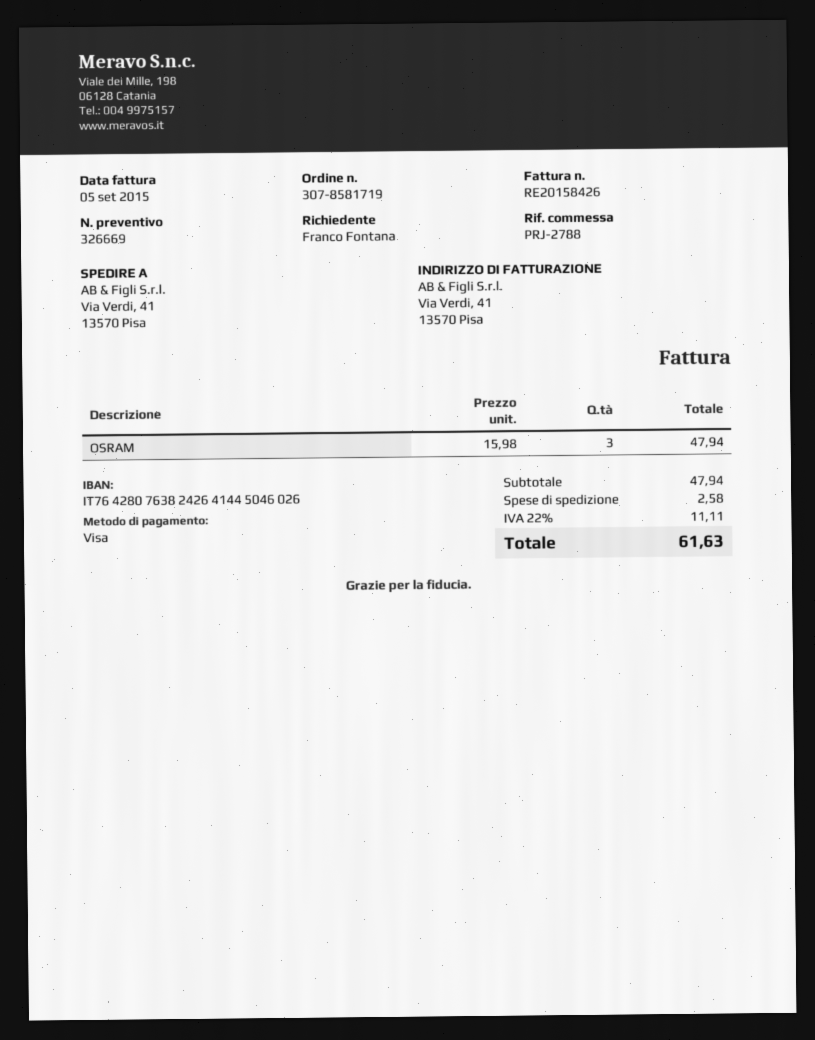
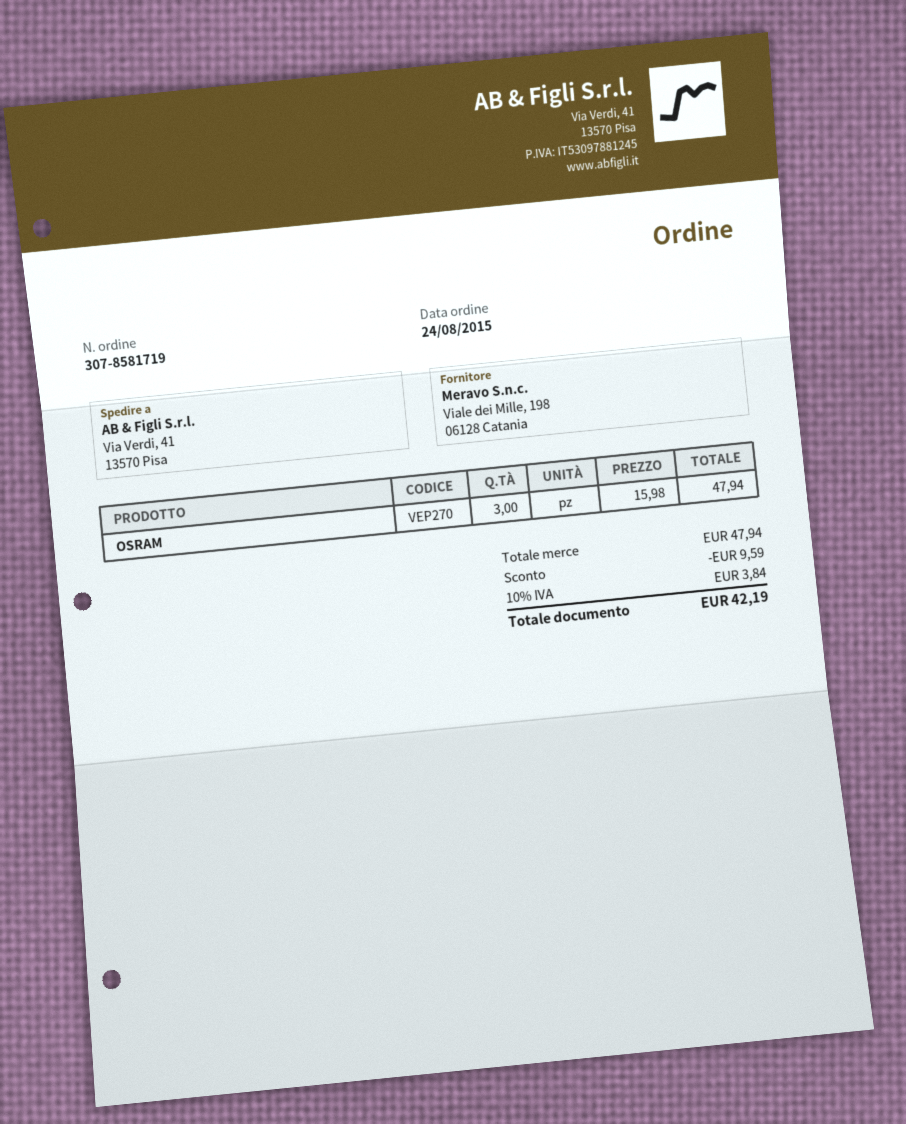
discount: none -> 9.59
shipping: 2.58 -> none
tax: 22% = 11.11 -> 10% = 3.84
total: 61.63 -> 42.19

